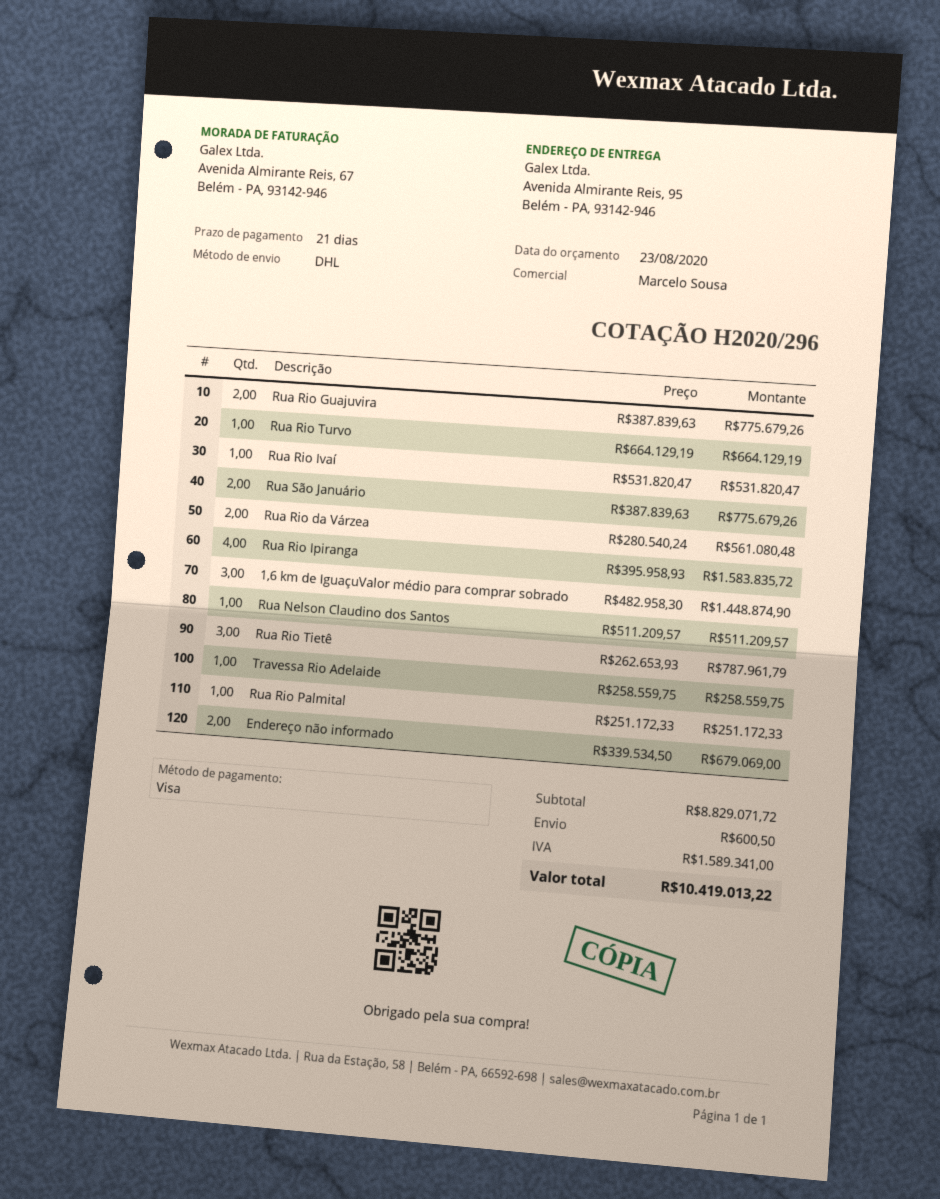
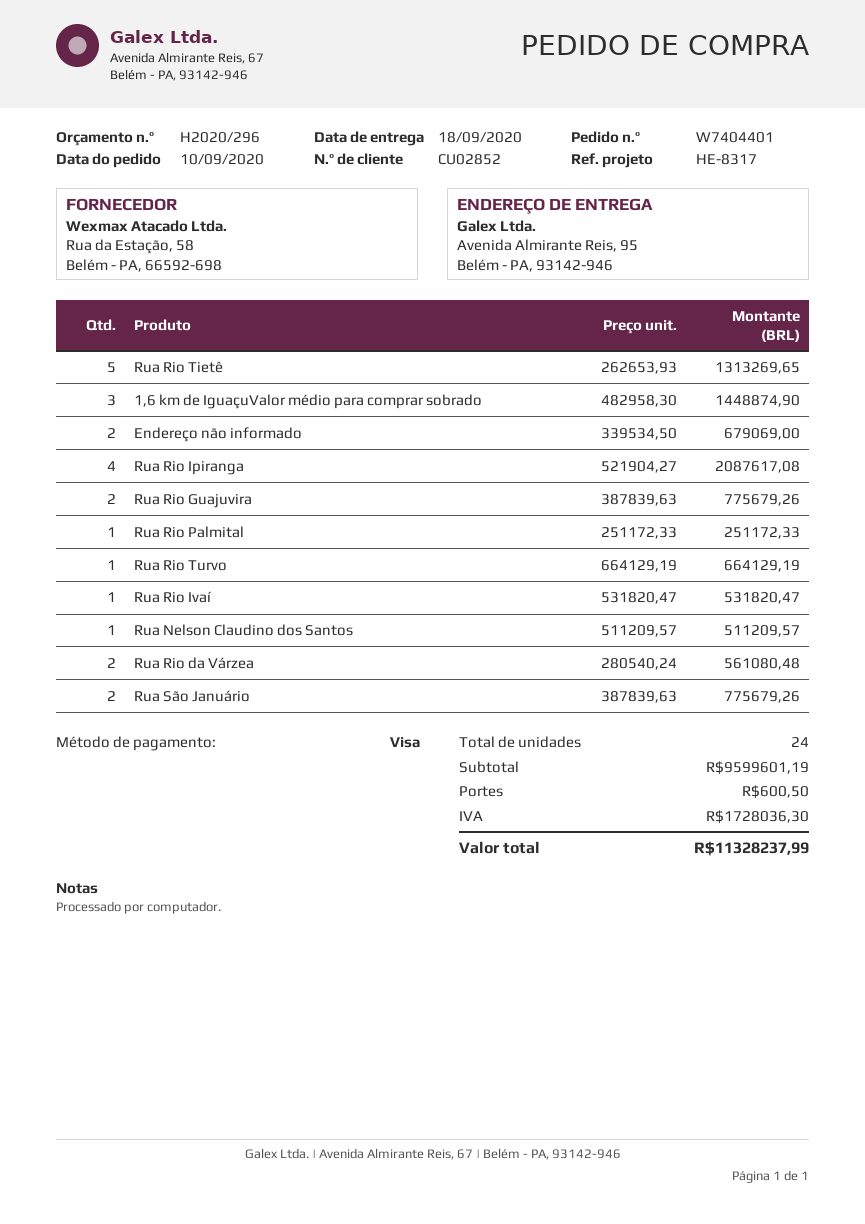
Rua Rio Ipiranga: 4 x 395958.93 = 1583835.72 -> 4 x 521904.27 = 2087617.08
Rua Rio Tietê: 3 x 262653.93 = 787961.79 -> 5 x 262653.93 = 1313269.65
Travessa Rio Adelaide: 1 x 258559.75 = 258559.75 -> none
subtotal: 8829071.72 -> 9599601.19
tax: 1589341.00 -> 1728036.30
total: 10419013.22 -> 11328237.99

